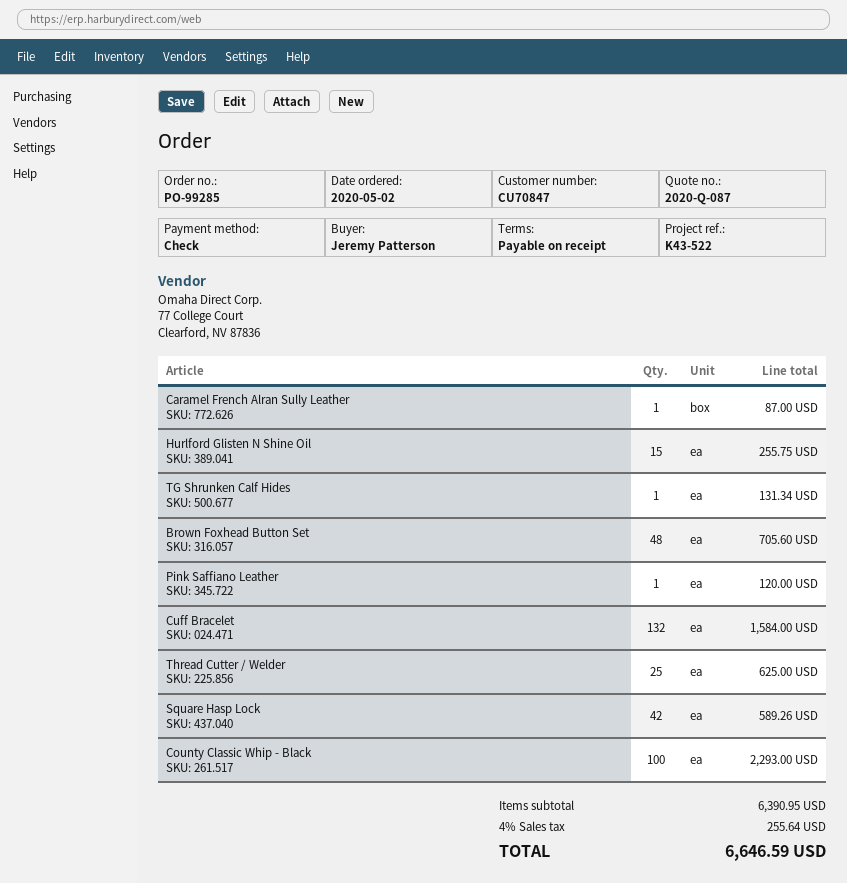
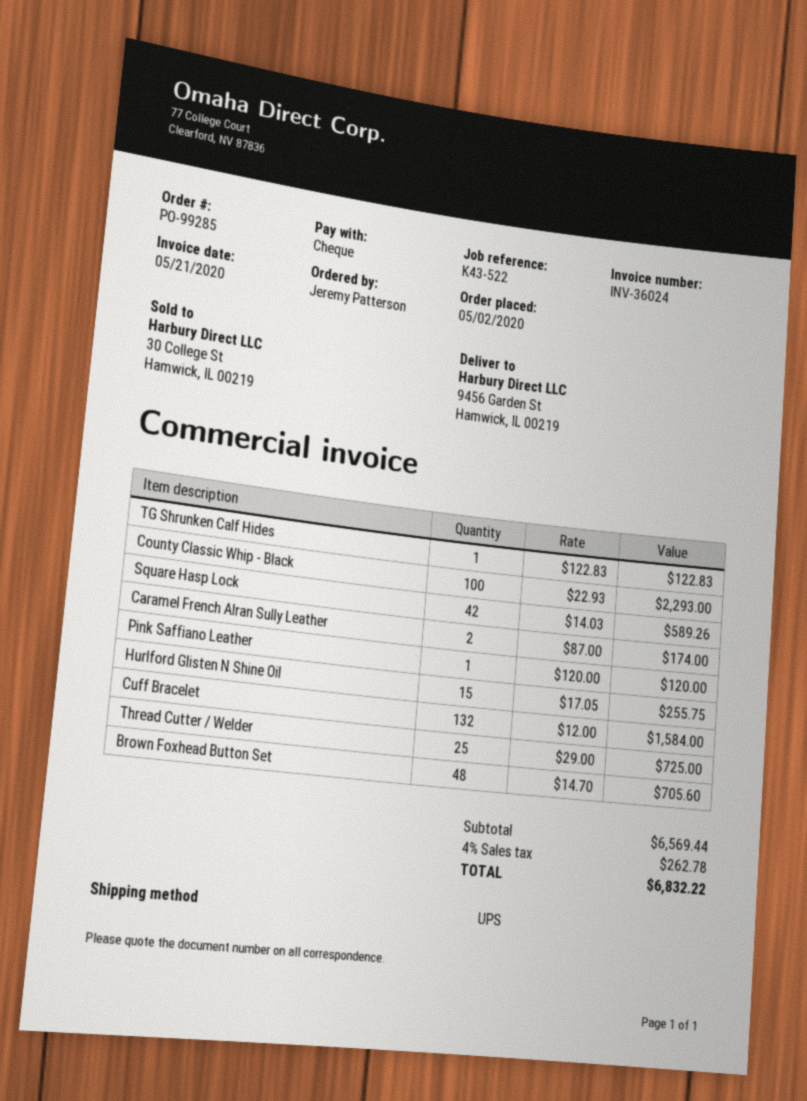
Caramel French Alran Sully Leather: 1 for 87.00 -> 2 for 174.00
TG Shrunken Calf Hides: 1 for 131.34 -> 1 for 122.83
Thread Cutter / Welder: 25 for 625.00 -> 25 for 725.00
subtotal: 6390.95 -> 6569.44
tax: 4% = 255.64 -> 4% = 262.78
total: 6646.59 -> 6832.22

